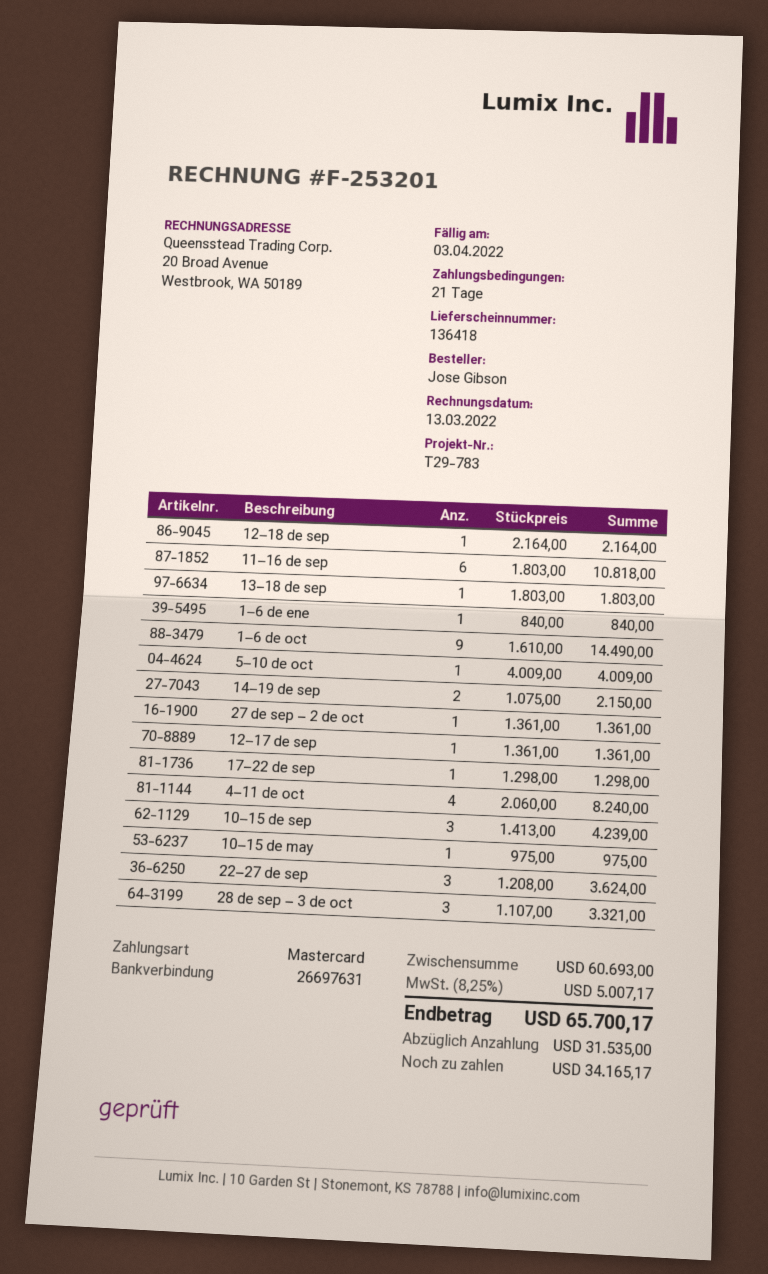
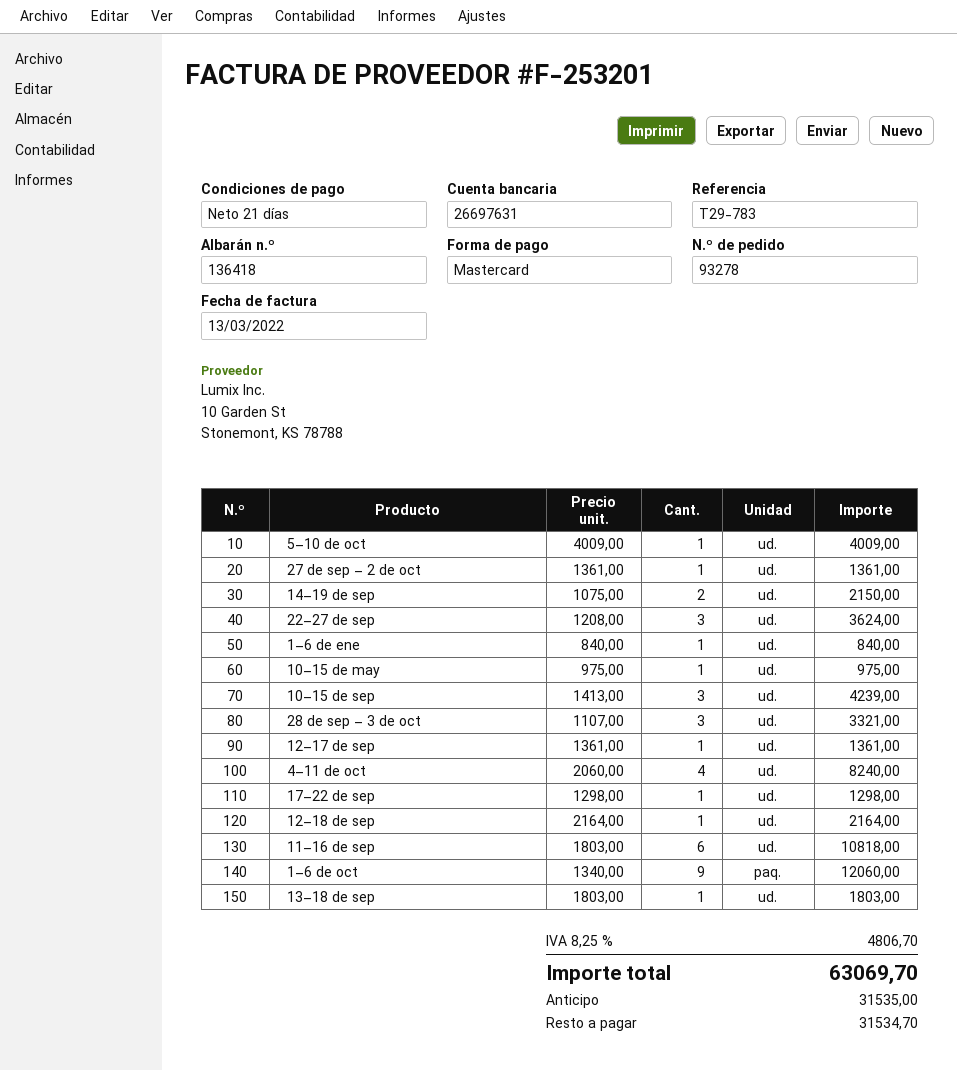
1–6 de oct: 9 x 1610.00 = 14490.00 -> 9 x 1340.00 = 12060.00
tax: 8.25% = 5007.17 -> 8.25% = 4806.70
total: 65700.17 -> 63069.70
balance: 34165.17 -> 31534.70

